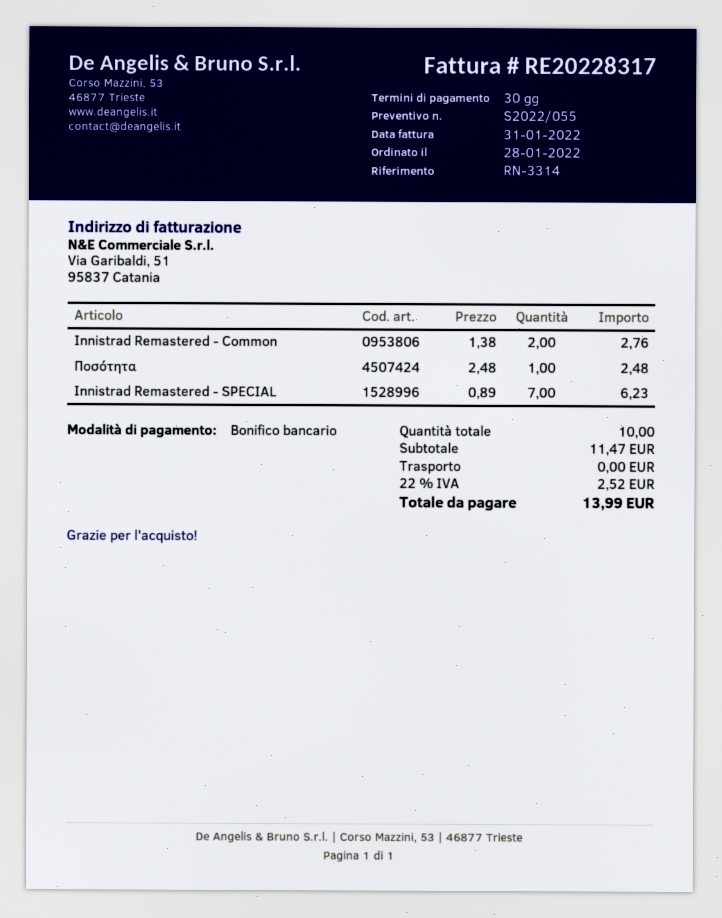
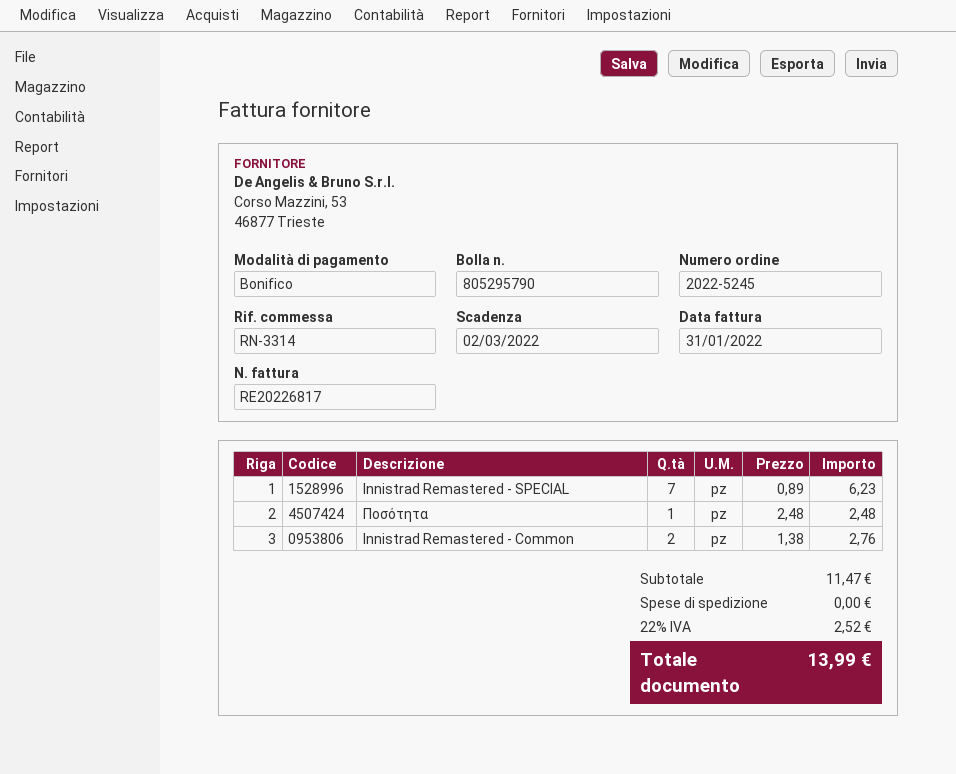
invoice number: RE20228317 -> RE20226817

